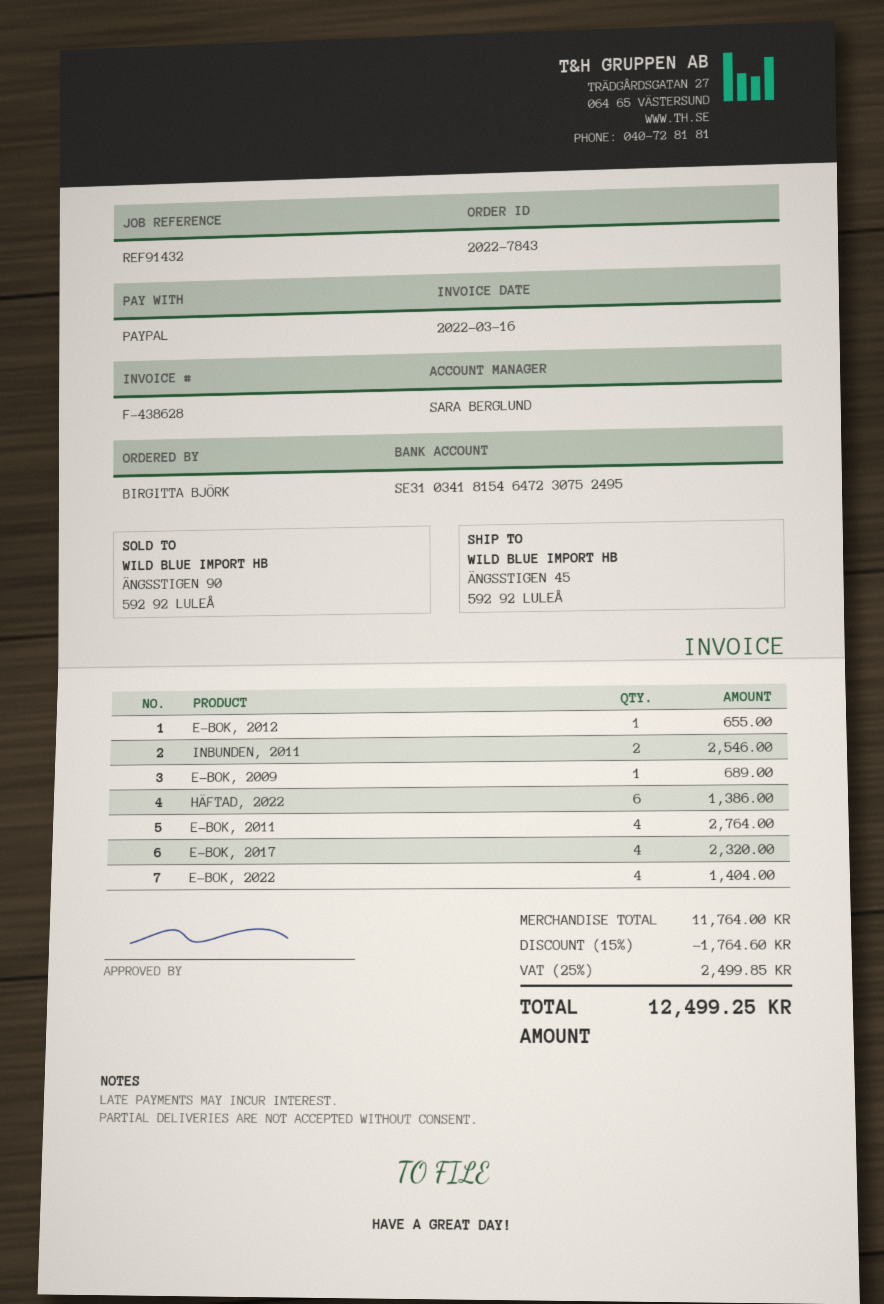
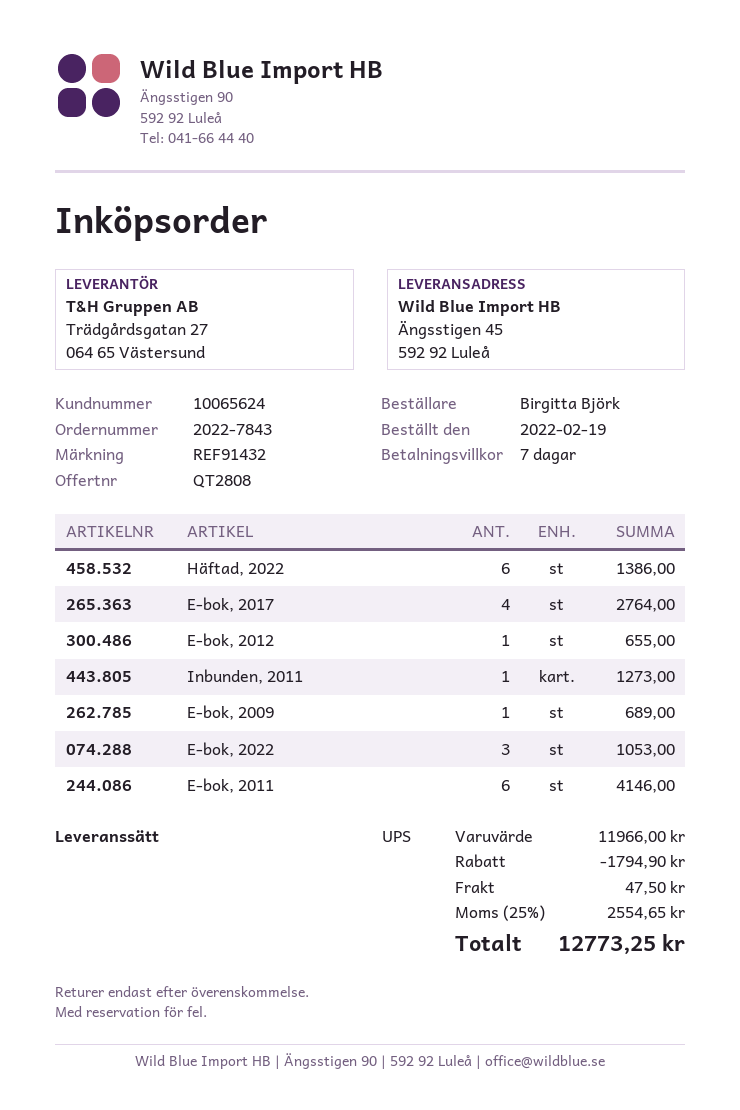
INBUNDEN, 2011: 2 for 2546.00 -> 1 for 1273.00
E-BOK, 2011: 4 for 2764.00 -> 6 for 4146.00
E-BOK, 2017: 4 for 2320.00 -> 4 for 2764.00
E-BOK, 2022: 4 for 1404.00 -> 3 for 1053.00
subtotal: 11764.00 -> 11966.00
discount: 1764.60 -> 1794.90
shipping: none -> 47.50
tax: 25% = 2499.85 -> 25% = 2554.65
total: 12499.25 -> 12773.25

